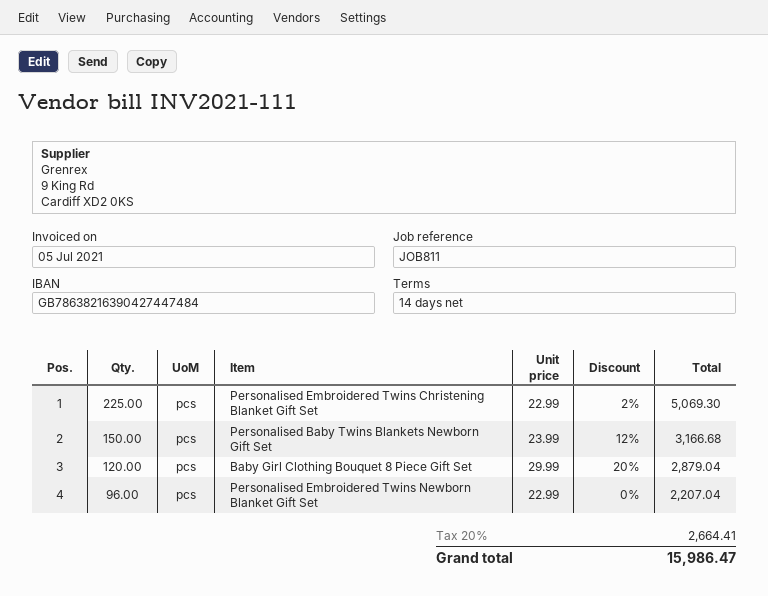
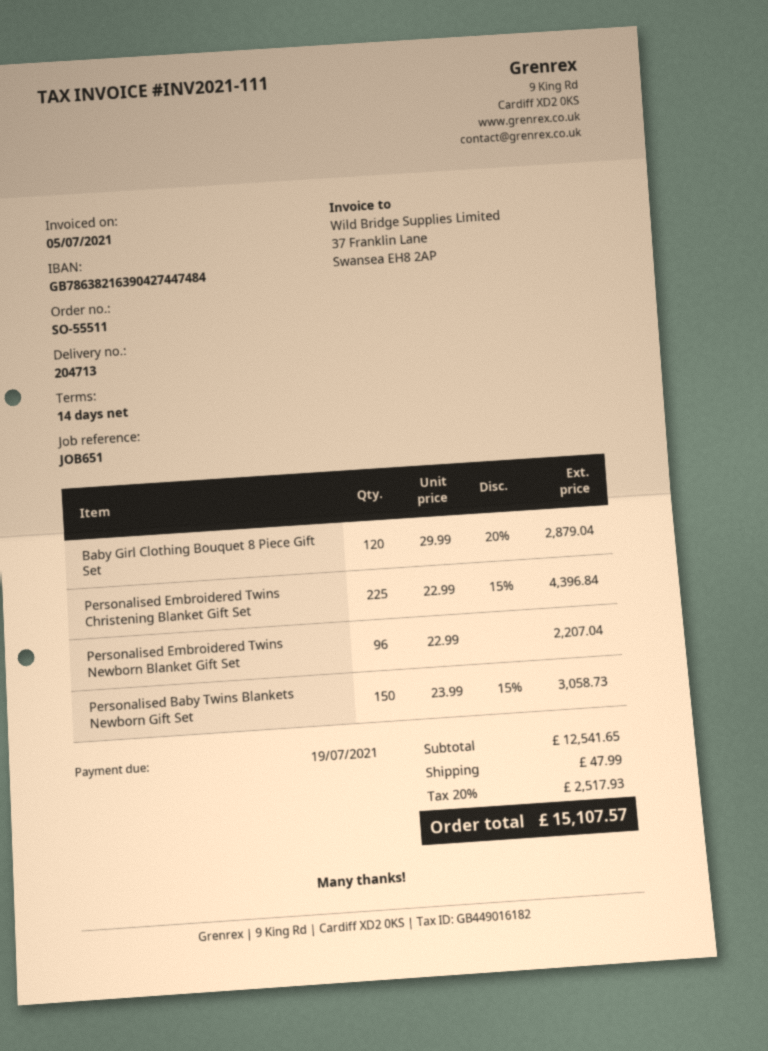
reference: JOB811 -> JOB651
Personalised Embroidered Twins Christening Blanket Gift Set: 225 x 22.99 - 2% = 5069.30 -> 225 x 22.99 - 15% = 4396.84
Personalised Baby Twins Blankets Newborn Gift Set: 150 x 23.99 - 12% = 3166.68 -> 150 x 23.99 - 15% = 3058.73
shipping: none -> 47.99
tax: 20% = 2664.41 -> 20% = 2517.93
total: 15986.47 -> 15107.57

